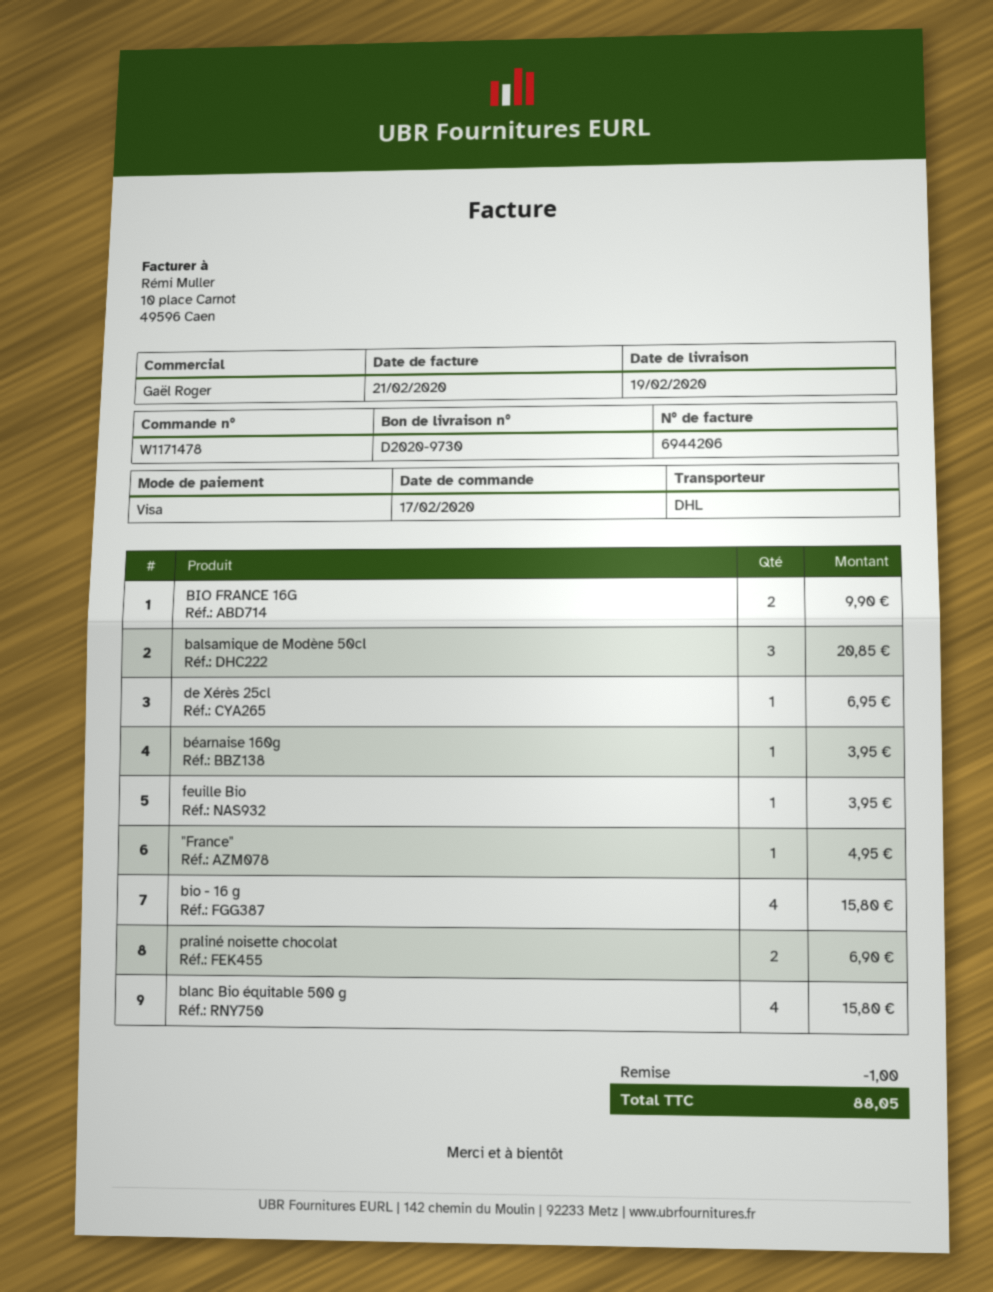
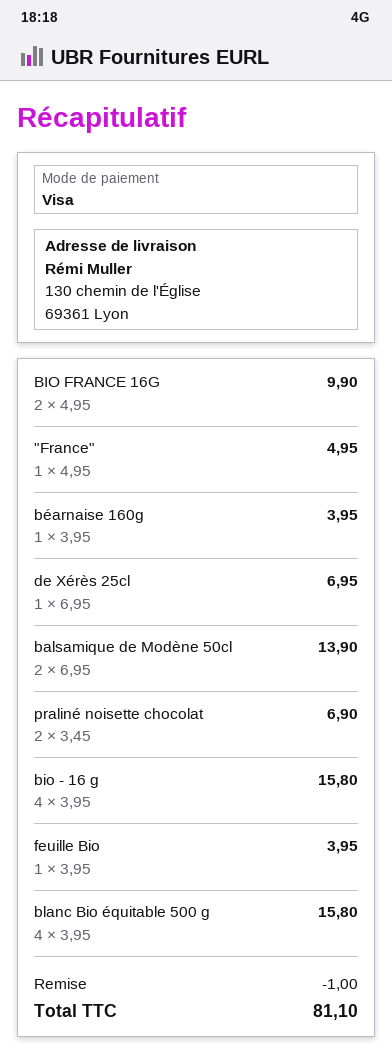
balsamique de Modène 50cl: 3 for 20.85 -> 2 for 13.90
total: 88.05 -> 81.10

